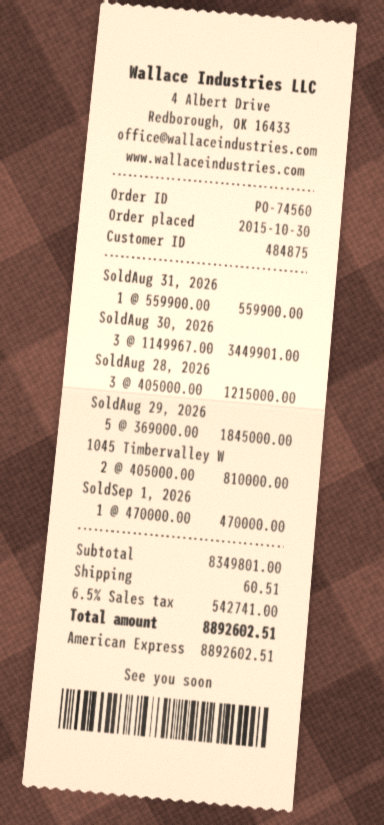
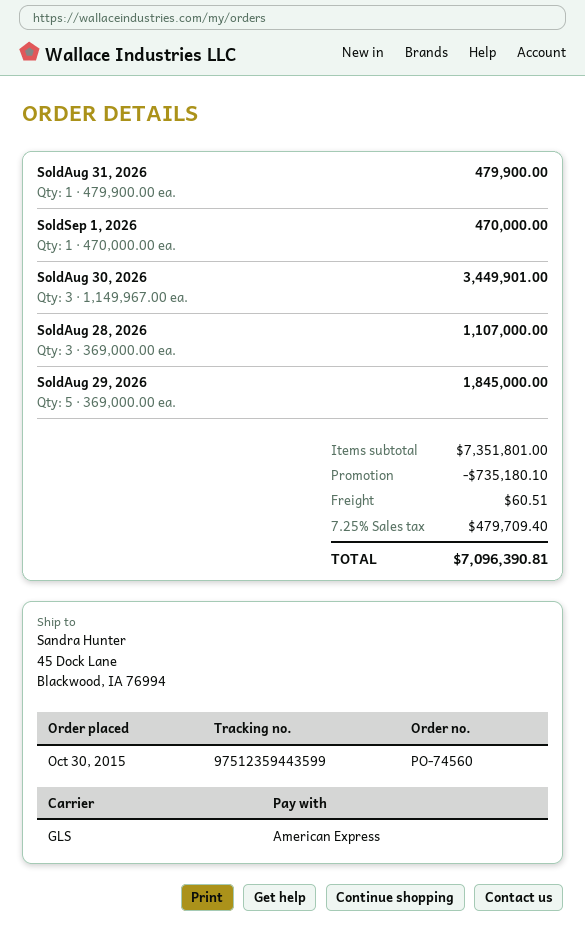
SoldAug 31, 2026: 1 x 559900.00 = 559900.00 -> 1 x 479900.00 = 479900.00
SoldAug 28, 2026: 3 x 405000.00 = 1215000.00 -> 3 x 369000.00 = 1107000.00
1045 Timbervalley W: 2 x 405000.00 = 810000.00 -> none
subtotal: 8349801.00 -> 7351801.00
discount: none -> 735180.10
tax: 6.5% = 542741.00 -> 7.25% = 479709.40
total: 8892602.51 -> 7096390.81

